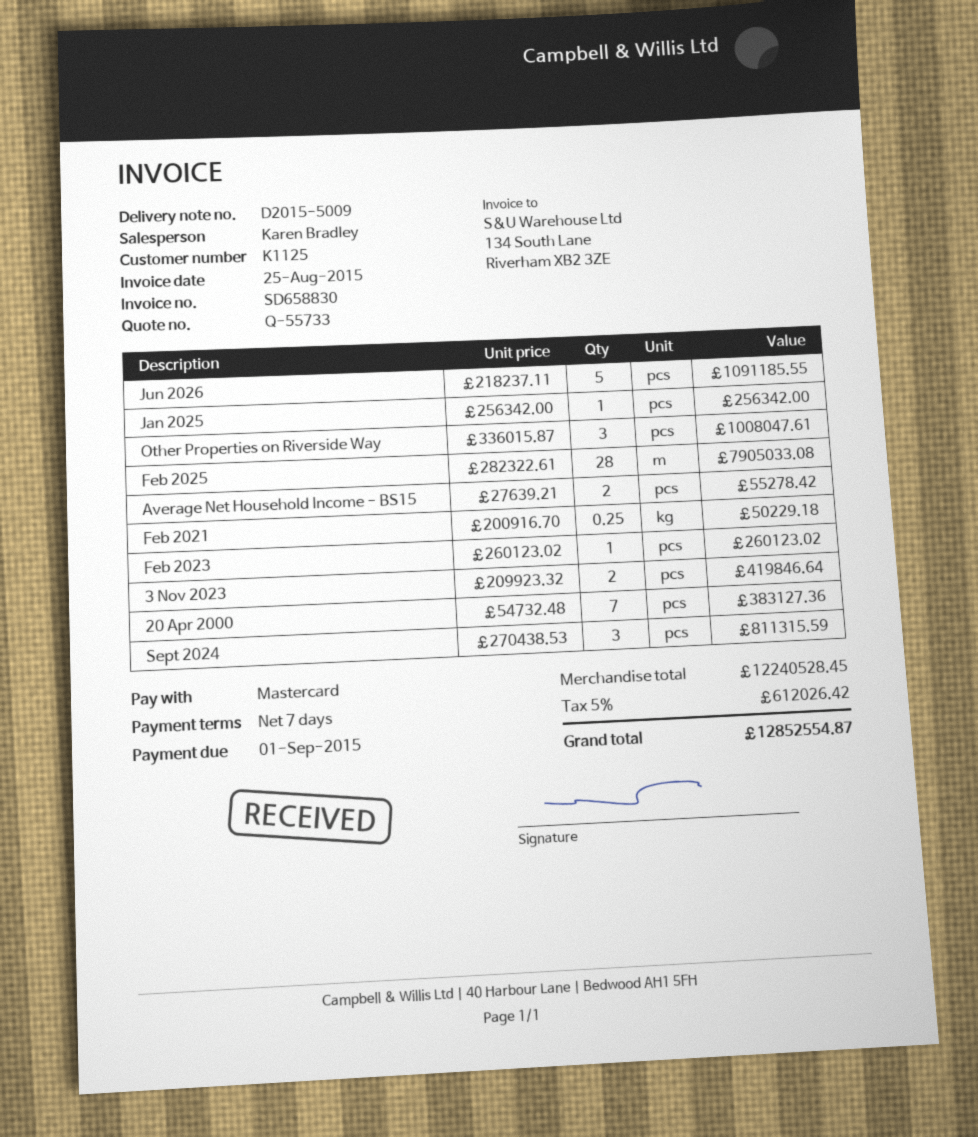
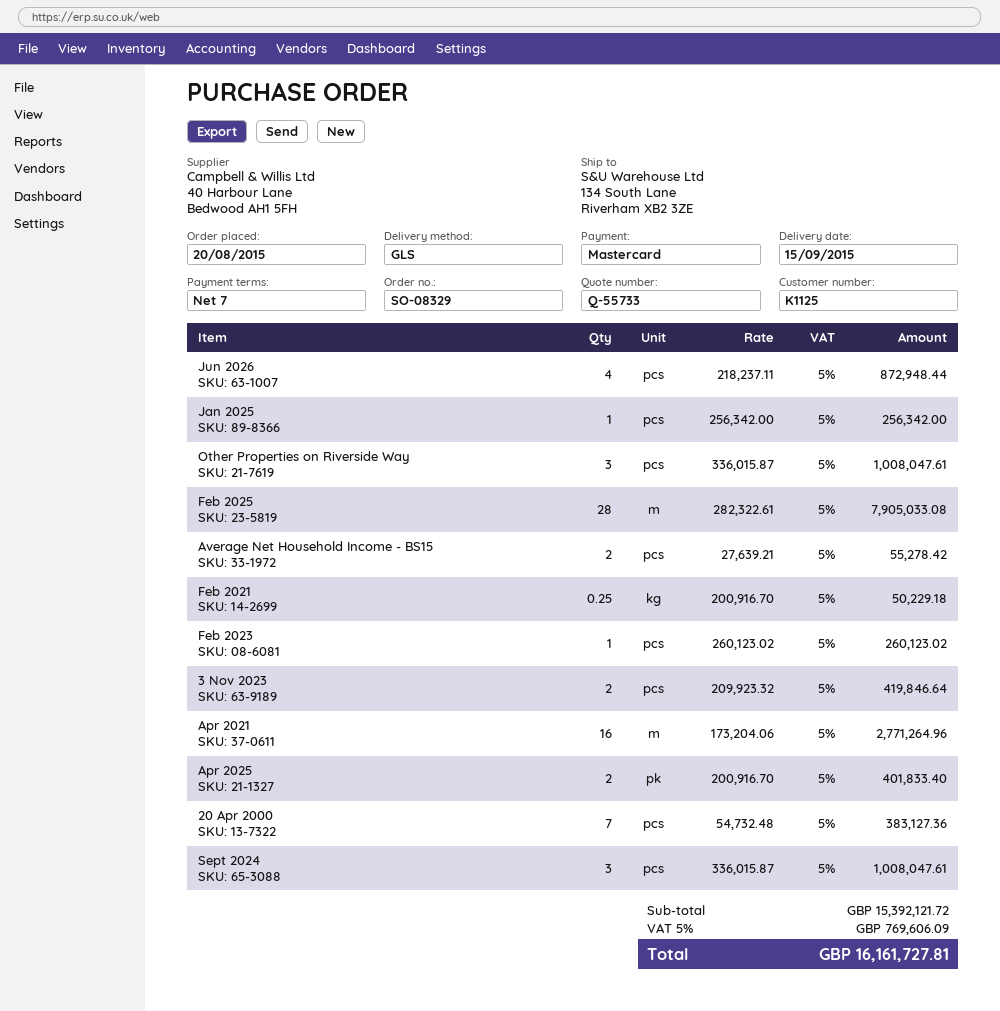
Jun 2026: 5 x 218237.11 = 1091185.55 -> 4 x 218237.11 = 872948.44
Sept 2024: 3 x 270438.53 = 811315.59 -> 3 x 336015.87 = 1008047.61
Apr 2021: none -> 16 x 173204.06 = 2771264.96
Apr 2025: none -> 2 x 200916.70 = 401833.40
subtotal: 12240528.45 -> 15392121.72
tax: 5% = 612026.42 -> 5% = 769606.09
total: 12852554.87 -> 16161727.81

